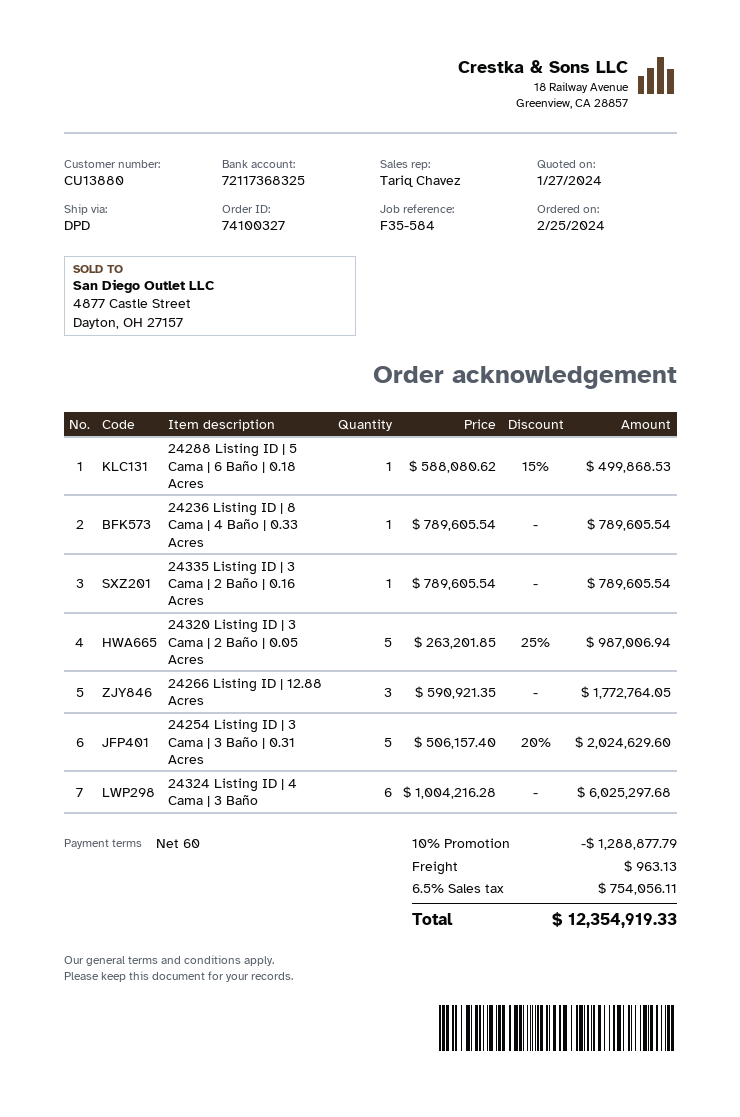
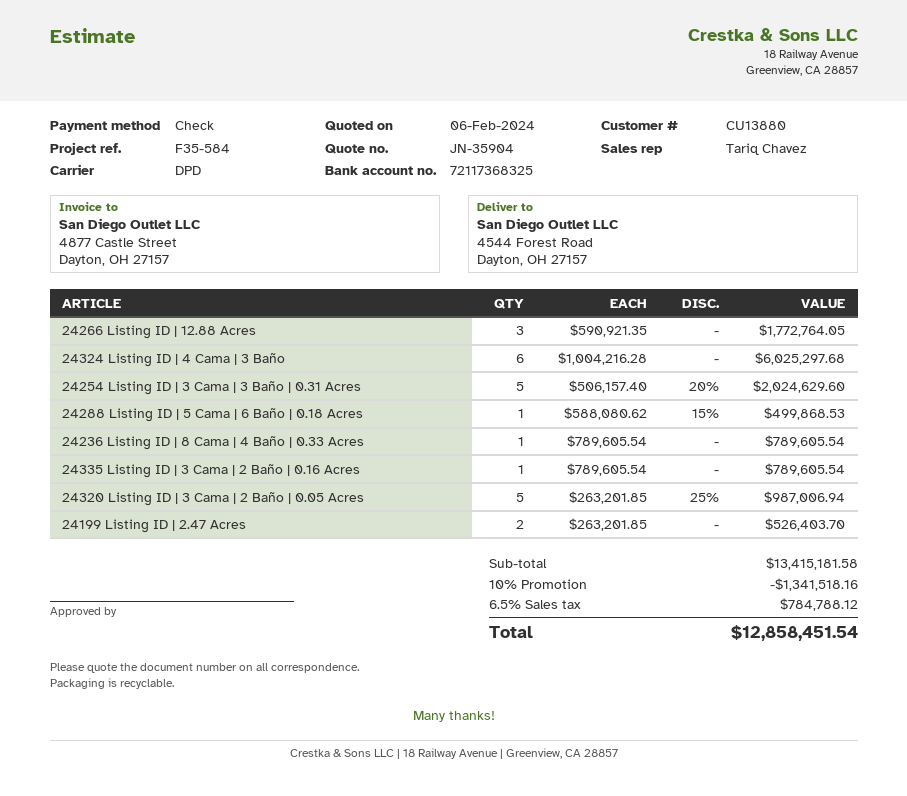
quote date: 2024-01-27 -> 2024-02-06
24199 Listing ID | 2.47 Acres: none -> 2 x 263201.85 = 526403.70
discount: 10% = 1288877.79 -> 10% = 1341518.16
shipping: 963.13 -> none
tax: 6.5% = 754056.11 -> 6.5% = 784788.12
total: 12354919.33 -> 12858451.54

